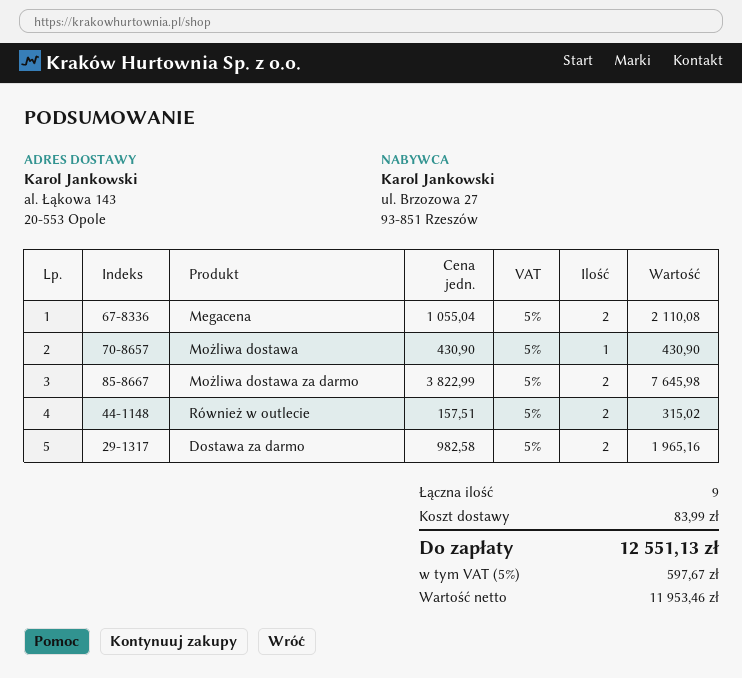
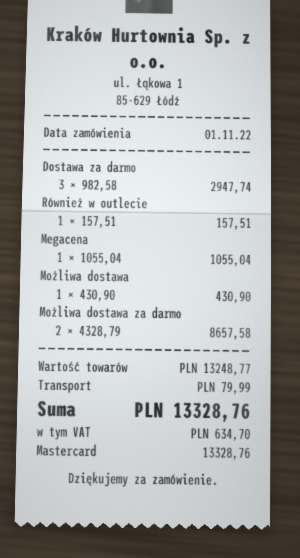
Megacena: 2 x 1055.04 = 2110.08 -> 1 x 1055.04 = 1055.04
Możliwa dostawa za darmo: 2 x 3822.99 = 7645.98 -> 2 x 4328.79 = 8657.58
Również w outlecie: 2 x 157.51 = 315.02 -> 1 x 157.51 = 157.51
Dostawa za darmo: 2 x 982.58 = 1965.16 -> 3 x 982.58 = 2947.74
shipping: 83.99 -> 79.99
tax: 597.67 -> 634.70
total: 12551.13 -> 13328.76

